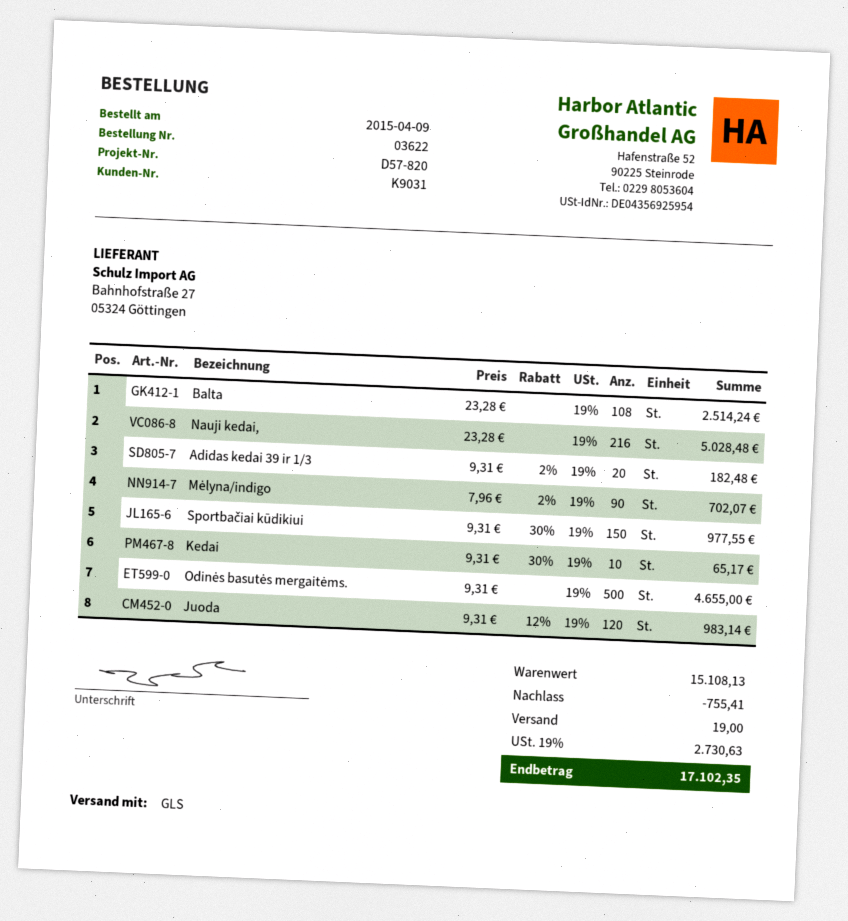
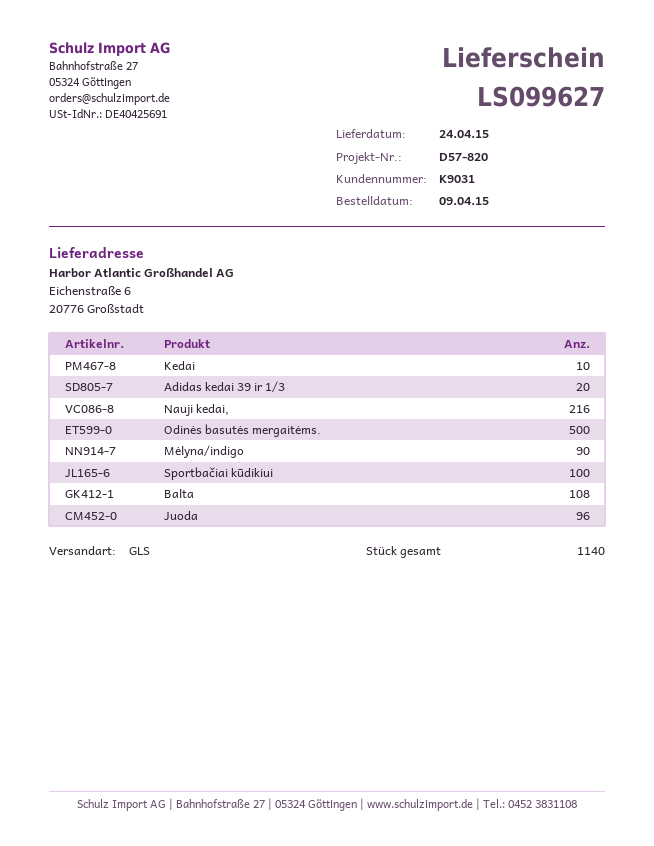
Sportbačiai kūdikiui: 150 -> 100
Juoda: 120 -> 96

